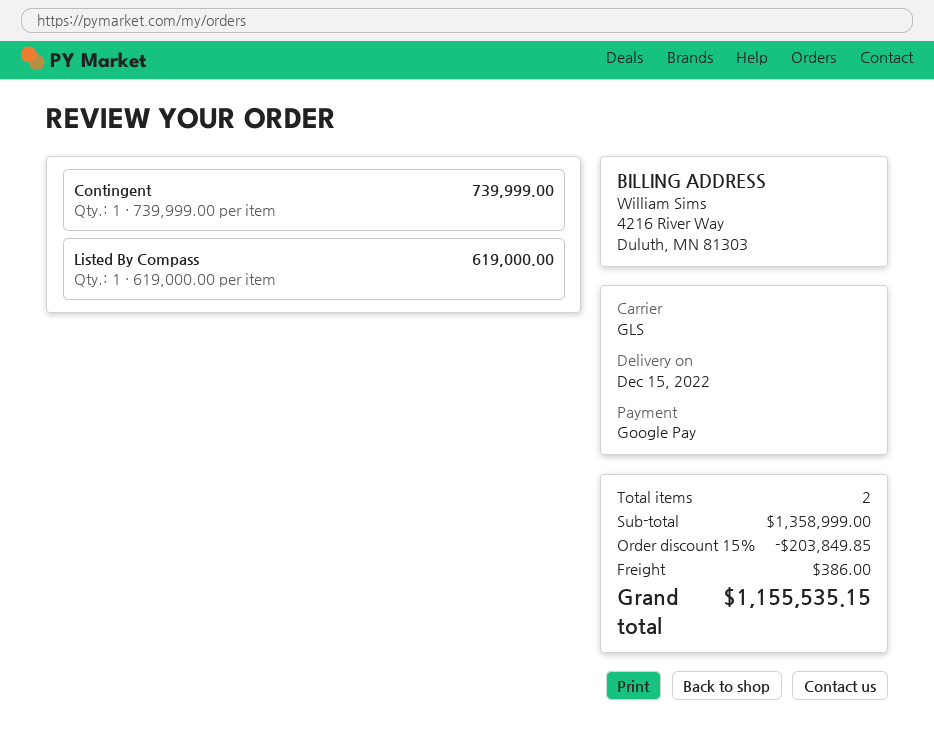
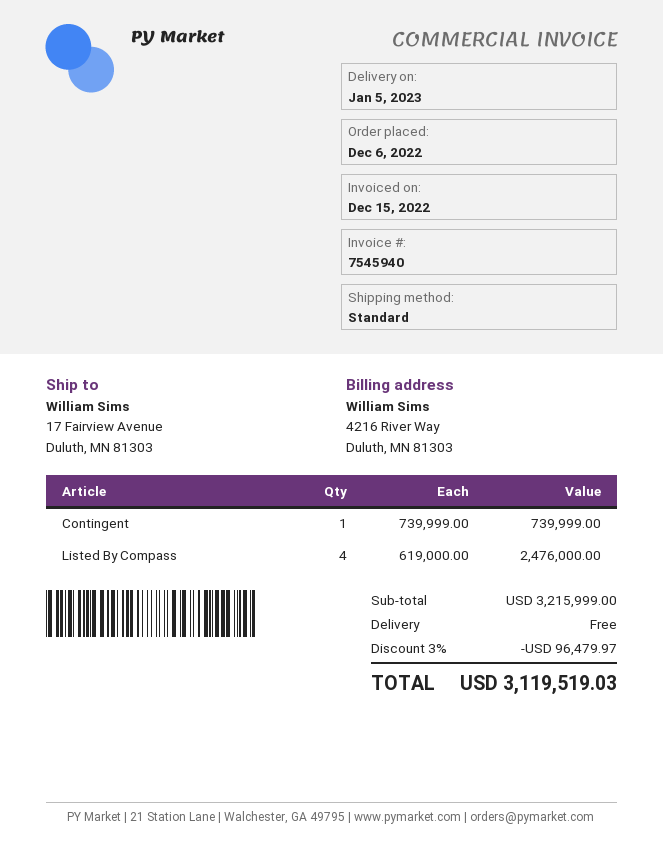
delivery date: 2022-12-15 -> 2023-01-05
shipping method: GLS -> standard
Listed By Compass: 1 x 619000.00 = 619000.00 -> 4 x 619000.00 = 2476000.00
subtotal: 1358999.00 -> 3215999.00
discount: 15% = 203849.85 -> 3% = 96479.97
shipping: 386.00 -> 0.00
total: 1155535.15 -> 3119519.03

